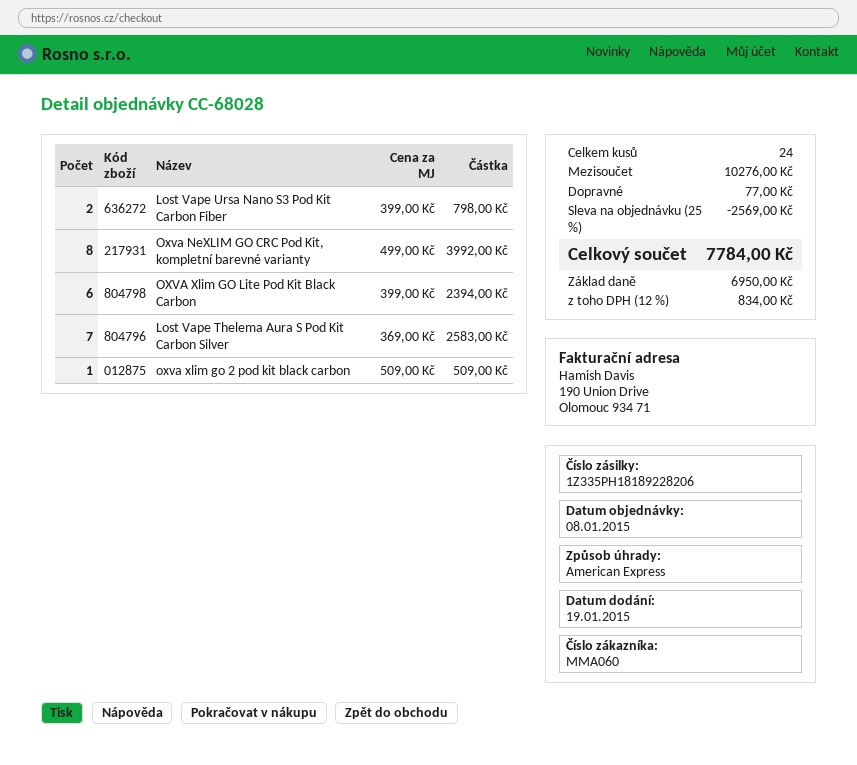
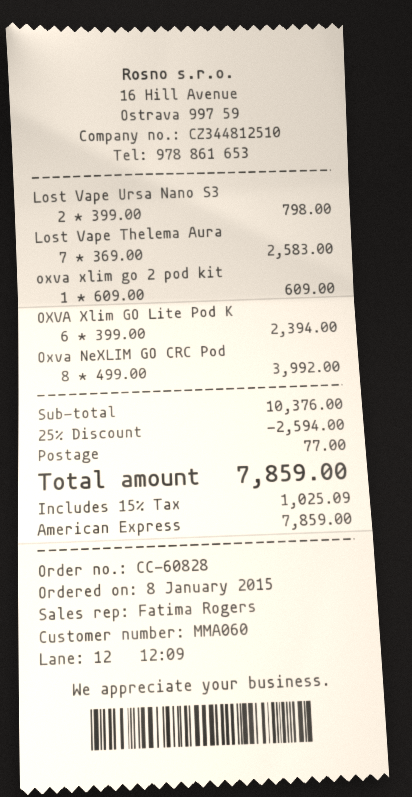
order number: CC-68028 -> CC-60828
oxva xlim go 2 pod kit black carbon: 1 x 509.00 = 509.00 -> 1 x 609.00 = 609.00
subtotal: 10276.00 -> 10376.00
discount: 25% = 2569.00 -> 25% = 2594.00
tax: 12% = 834.00 -> 15% = 1025.09
total: 7784.00 -> 7859.00

